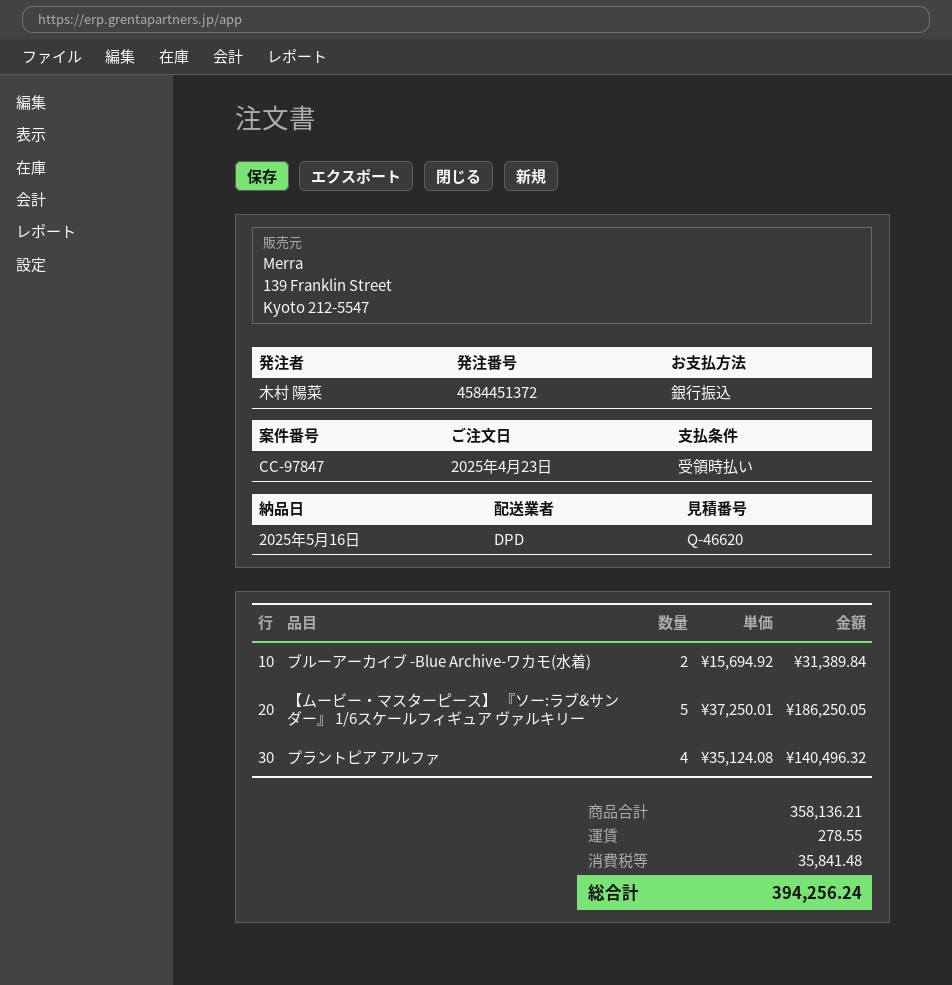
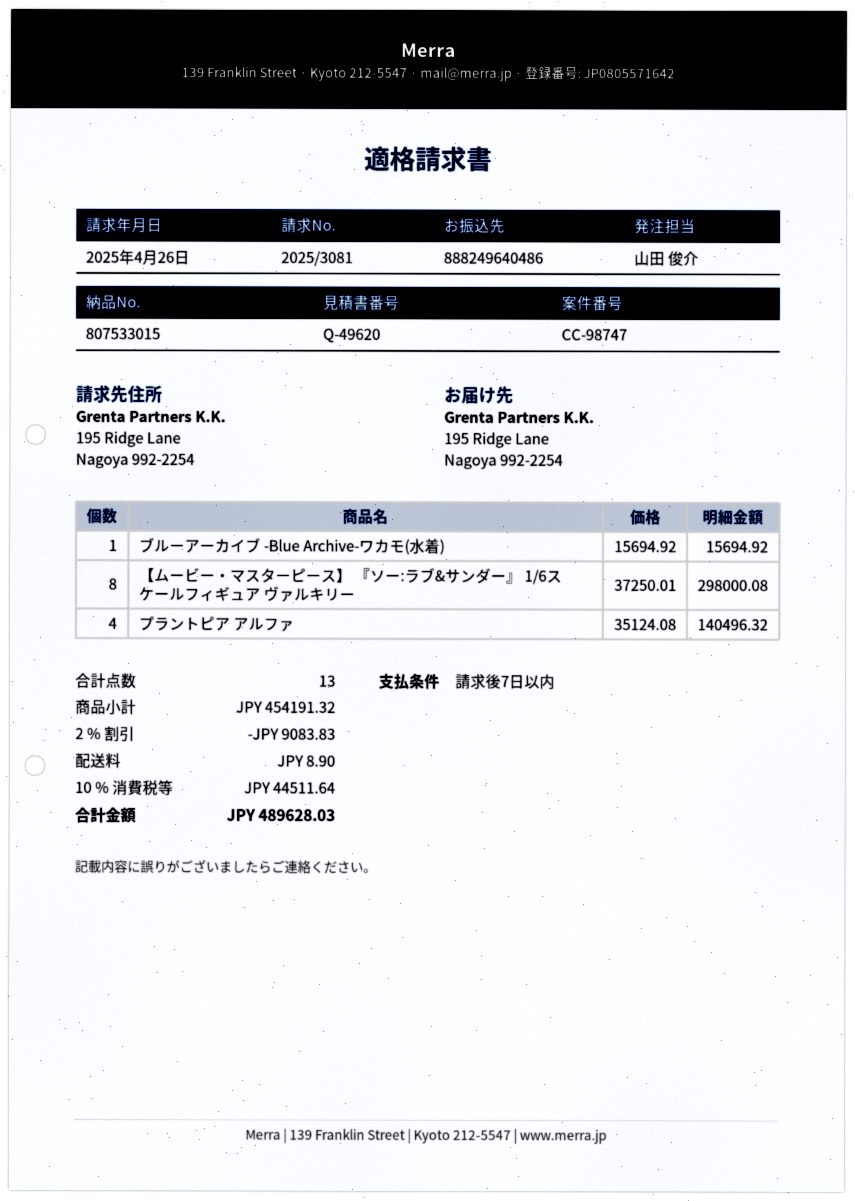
quote number: Q-46620 -> Q-49620
payment terms: on receipt -> 7 days
reference: CC-97847 -> CC-98747
ordered by: 木村 陽菜 -> 山田 俊介
ブルーアーカイブ -Blue Archive-ワカモ(水着): 2 x 15694.92 = 31389.84 -> 1 x 15694.92 = 15694.92
【ムービー・マスターピース】 『ソー:ラブ&サンダー』 1/6スケールフィギュア ヴァルキリー: 5 x 37250.01 = 186250.05 -> 8 x 37250.01 = 298000.08
subtotal: 358136.21 -> 454191.32
discount: none -> 2% = 9083.83
shipping: 278.55 -> 8.90
tax: 35841.48 -> 44511.64
total: 394256.24 -> 489628.03

